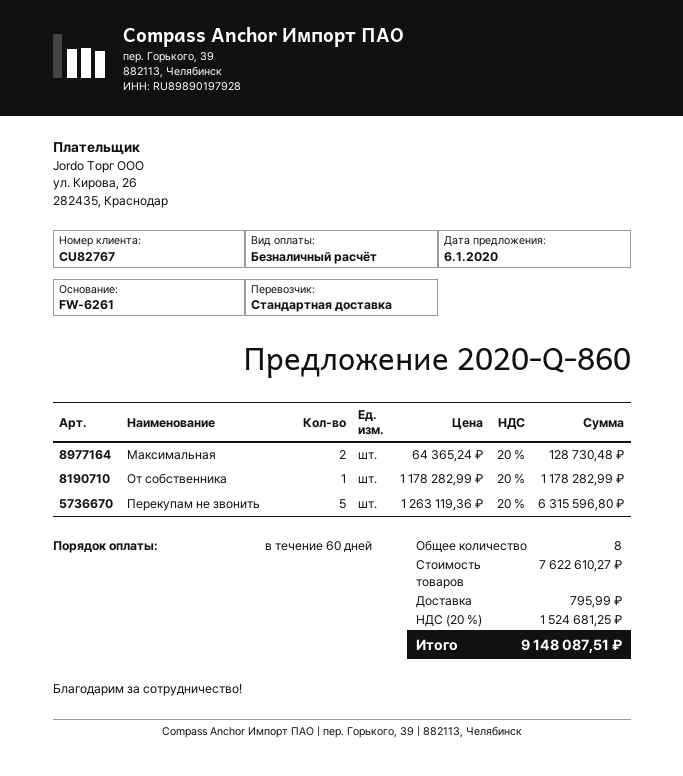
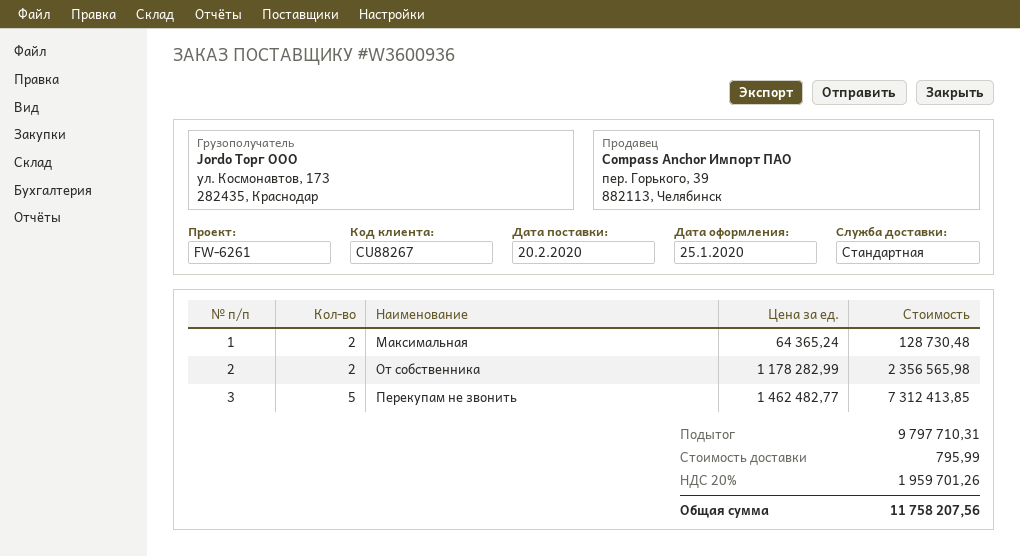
customer number: CU82767 -> CU88267
От собственника: 1 x 1178282.99 = 1178282.99 -> 2 x 1178282.99 = 2356565.98
Перекупам не звонить: 5 x 1263119.36 = 6315596.80 -> 5 x 1462482.77 = 7312413.85
subtotal: 7622610.27 -> 9797710.31
tax: 20% = 1524681.25 -> 20% = 1959701.26
total: 9148087.51 -> 11758207.56

